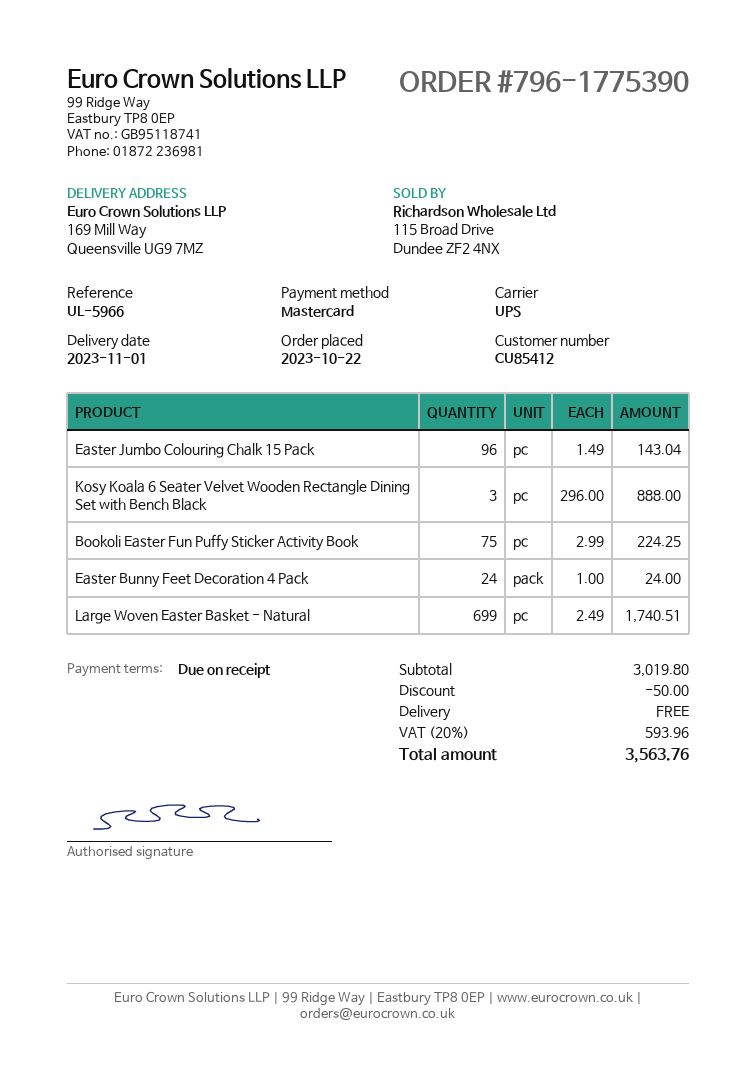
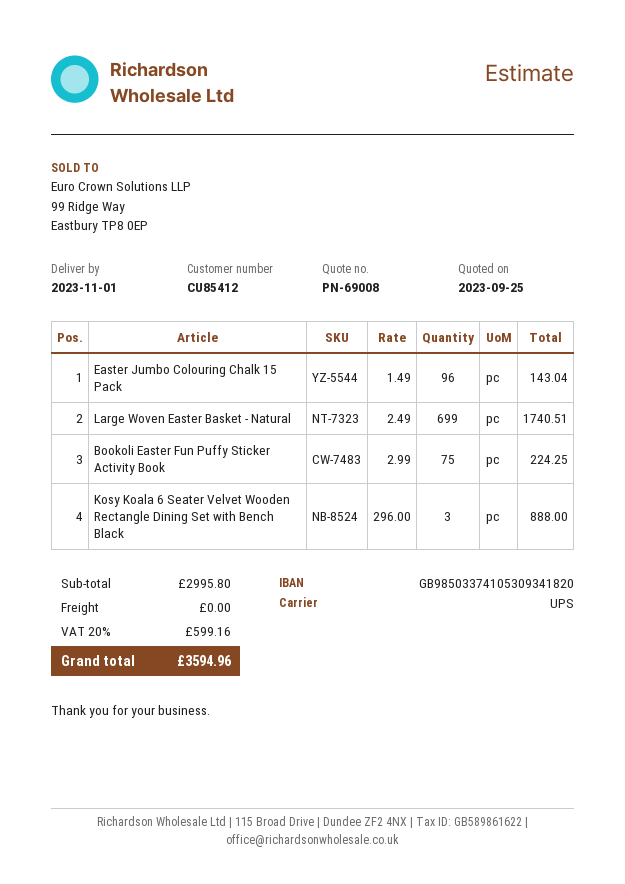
Easter Bunny Feet Decoration 4 Pack: 24 x 1.00 = 24.00 -> none
subtotal: 3019.80 -> 2995.80
discount: 50.00 -> none
tax: 20% = 593.96 -> 20% = 599.16
total: 3563.76 -> 3594.96

